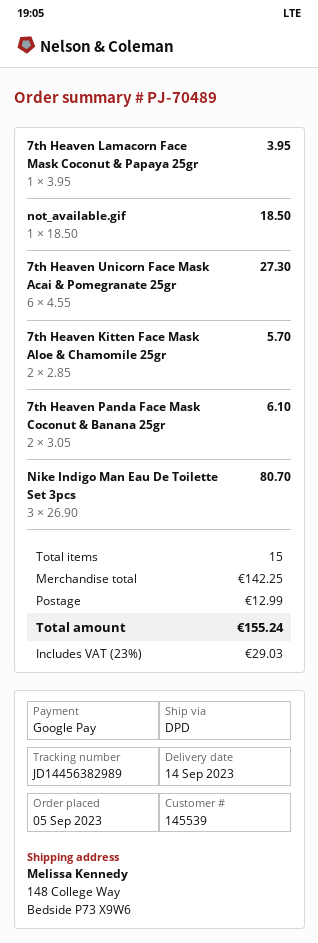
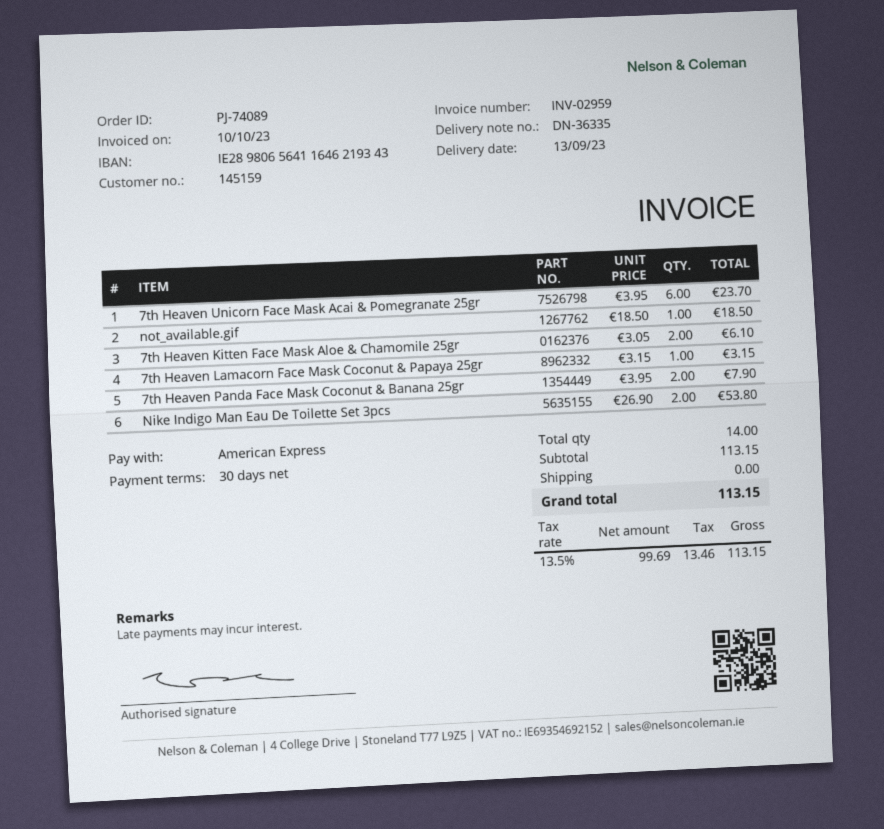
order number: PJ-70489 -> PJ-74089
delivery date: 2023-09-14 -> 2023-09-13
customer number: 145539 -> 145159
payment method: Google Pay -> American Express
7th Heaven Lamacorn Face Mask Coconut & Papaya 25gr: 1 x 3.95 = 3.95 -> 1 x 3.15 = 3.15
7th Heaven Unicorn Face Mask Acai & Pomegranate 25gr: 6 x 4.55 = 27.30 -> 6 x 3.95 = 23.70
7th Heaven Kitten Face Mask Aloe & Chamomile 25gr: 2 x 2.85 = 5.70 -> 2 x 3.05 = 6.10
7th Heaven Panda Face Mask Coconut & Banana 25gr: 2 x 3.05 = 6.10 -> 2 x 3.95 = 7.90
Nike Indigo Man Eau De Toilette Set 3pcs: 3 x 26.90 = 80.70 -> 2 x 26.90 = 53.80
total quantity: 15 -> 14
subtotal: 142.25 -> 113.15
shipping: 12.99 -> 0.00
tax: 23% = 29.03 -> 13.5% = 13.46
total: 155.24 -> 113.15

